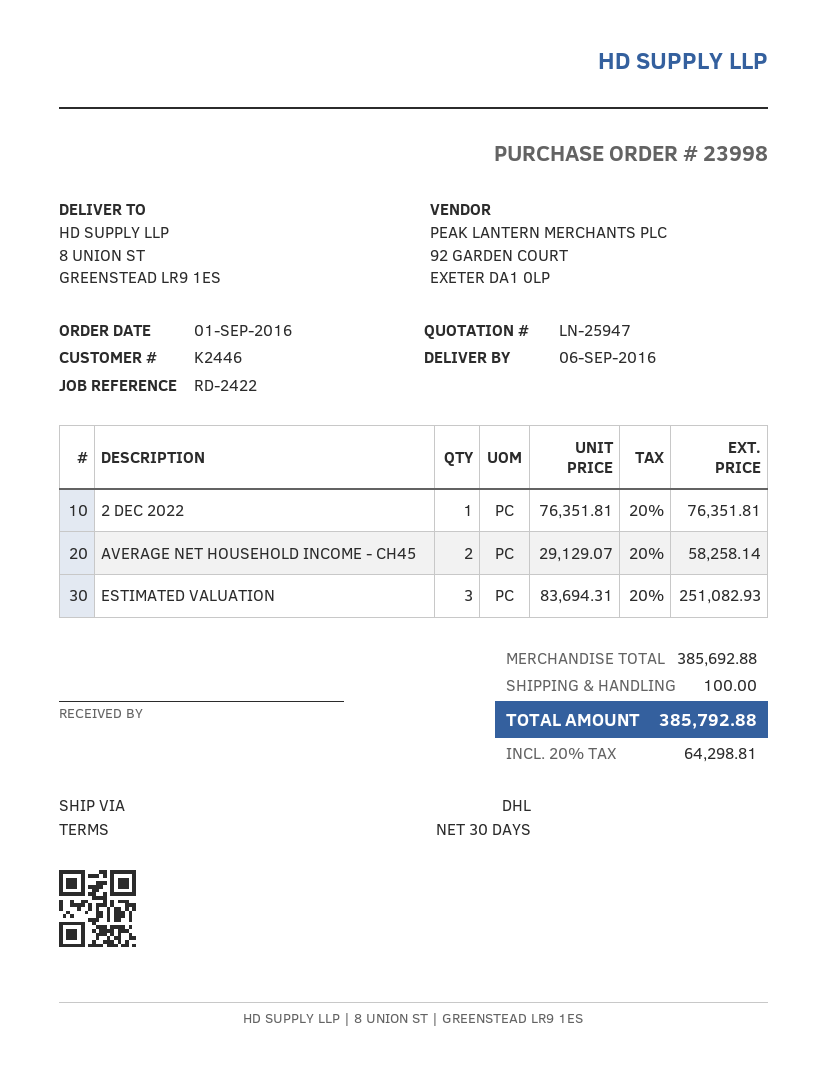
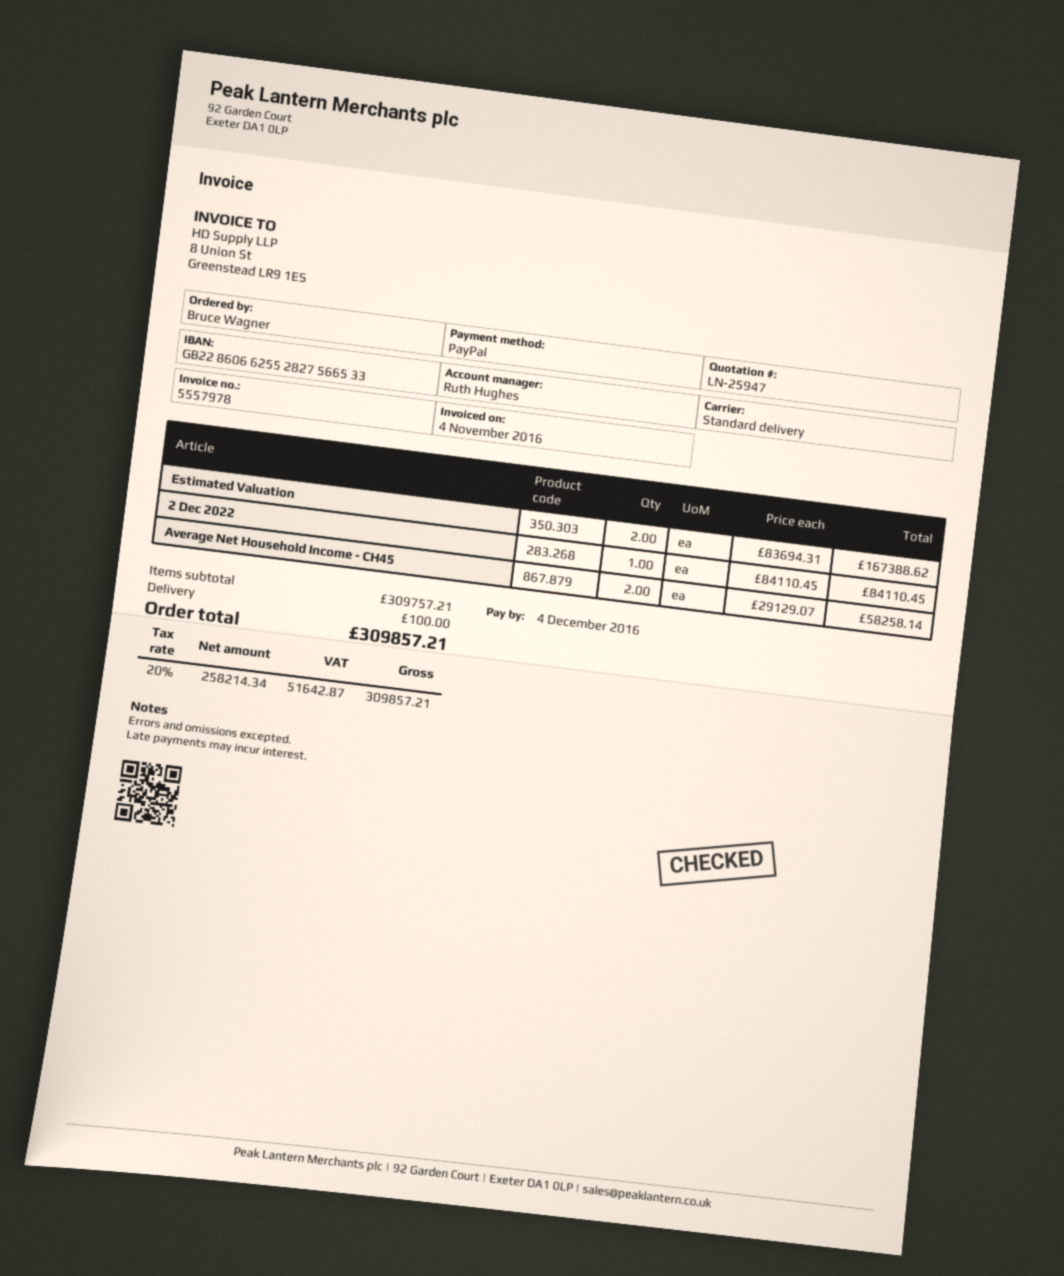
shipping method: DHL -> standard
2 DEC 2022: 1 x 76351.81 = 76351.81 -> 1 x 84110.45 = 84110.45
ESTIMATED VALUATION: 3 x 83694.31 = 251082.93 -> 2 x 83694.31 = 167388.62
subtotal: 385692.88 -> 309757.21
tax: 20% = 64298.81 -> 20% = 51642.87
total: 385792.88 -> 309857.21

